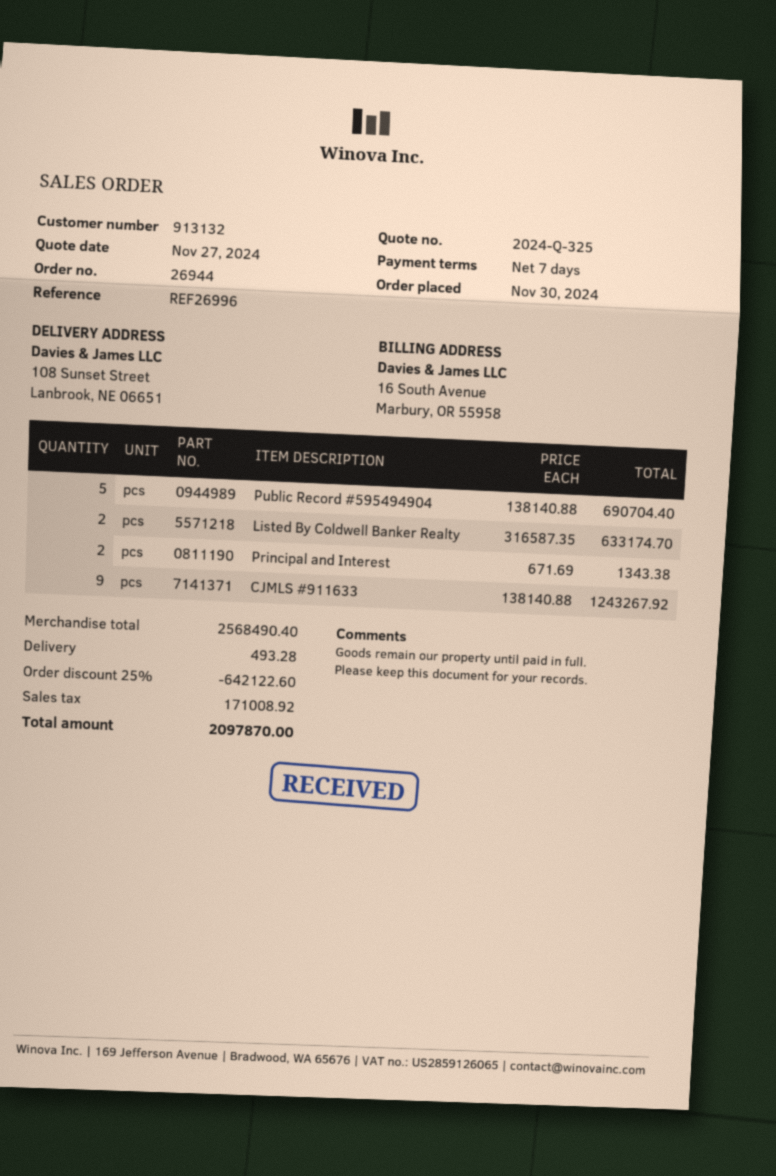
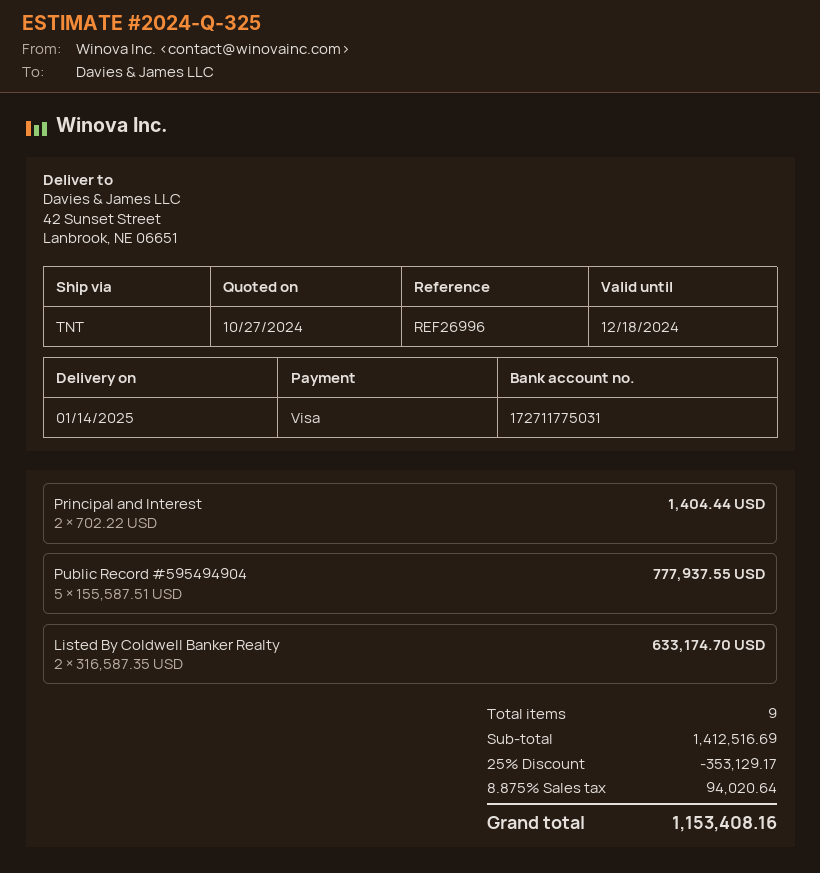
quote date: 2024-11-27 -> 2024-10-27
ship to: 108 Sunset Street, Lanbrook, NE 06651 -> 42 Sunset Street, Lanbrook, NE 06651
Public Record #595494904: 5 x 138140.88 = 690704.40 -> 5 x 155587.51 = 777937.55
Principal and Interest: 2 x 671.69 = 1343.38 -> 2 x 702.22 = 1404.44
CJMLS #911633: 9 x 138140.88 = 1243267.92 -> none
subtotal: 2568490.40 -> 1412516.69
discount: 25% = 642122.60 -> 25% = 353129.17
shipping: 493.28 -> none
tax: 171008.92 -> 94020.64
total: 2097870.00 -> 1153408.16

